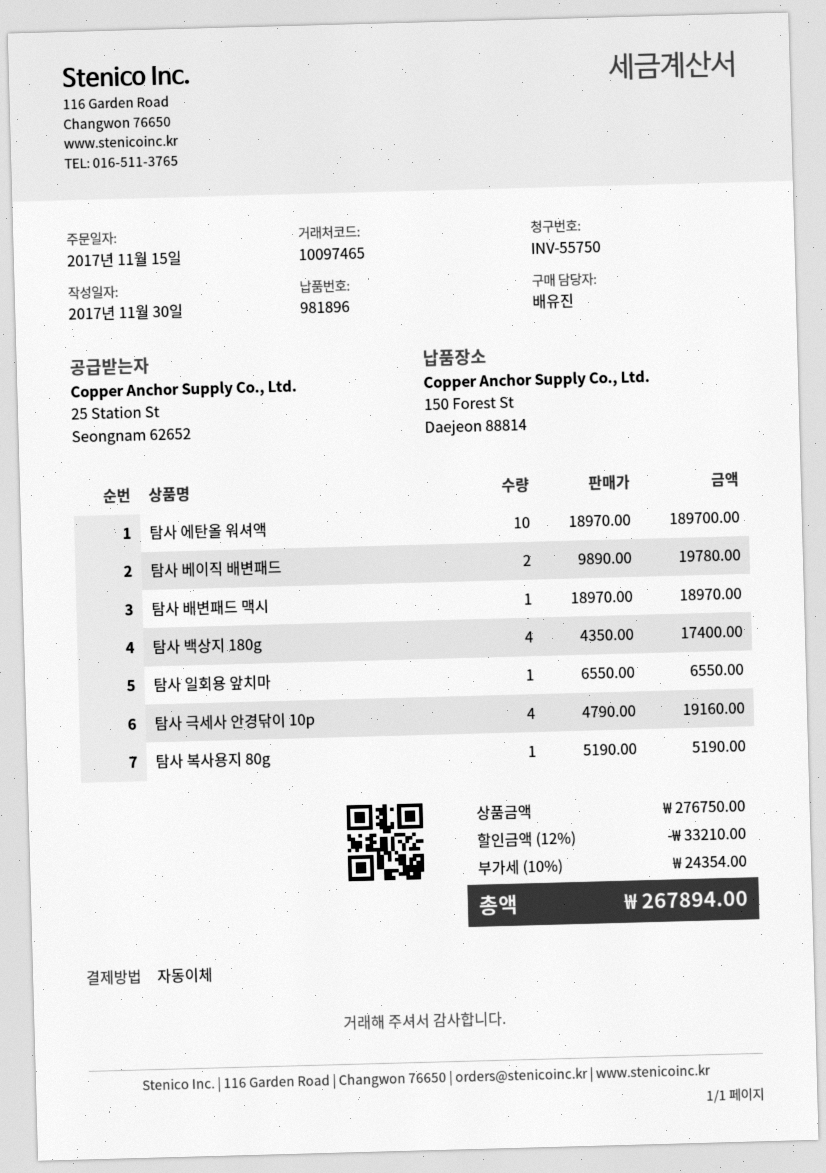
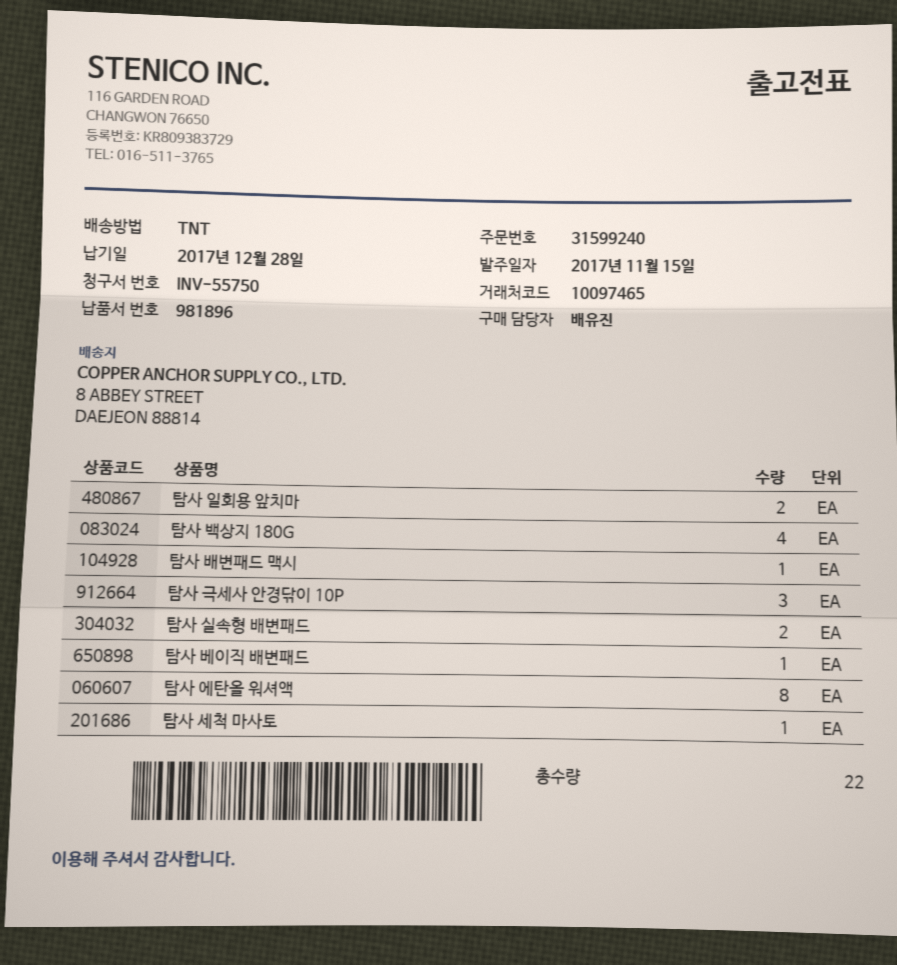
ship to: 150 Forest St, Daejeon 88814 -> 8 ABBEY STREET, DAEJEON 88814
탐사 에탄올 워셔액: 10 -> 8
탐사 베이직 배변패드: 2 -> 1
탐사 일회용 앞치마: 1 -> 2
탐사 극세사 안경닦이 10p: 4 -> 3
탐사 복사용지 80g: 1 -> none
탐사 실속형 배변패드: none -> 2
탐사 세척 마사토: none -> 1

